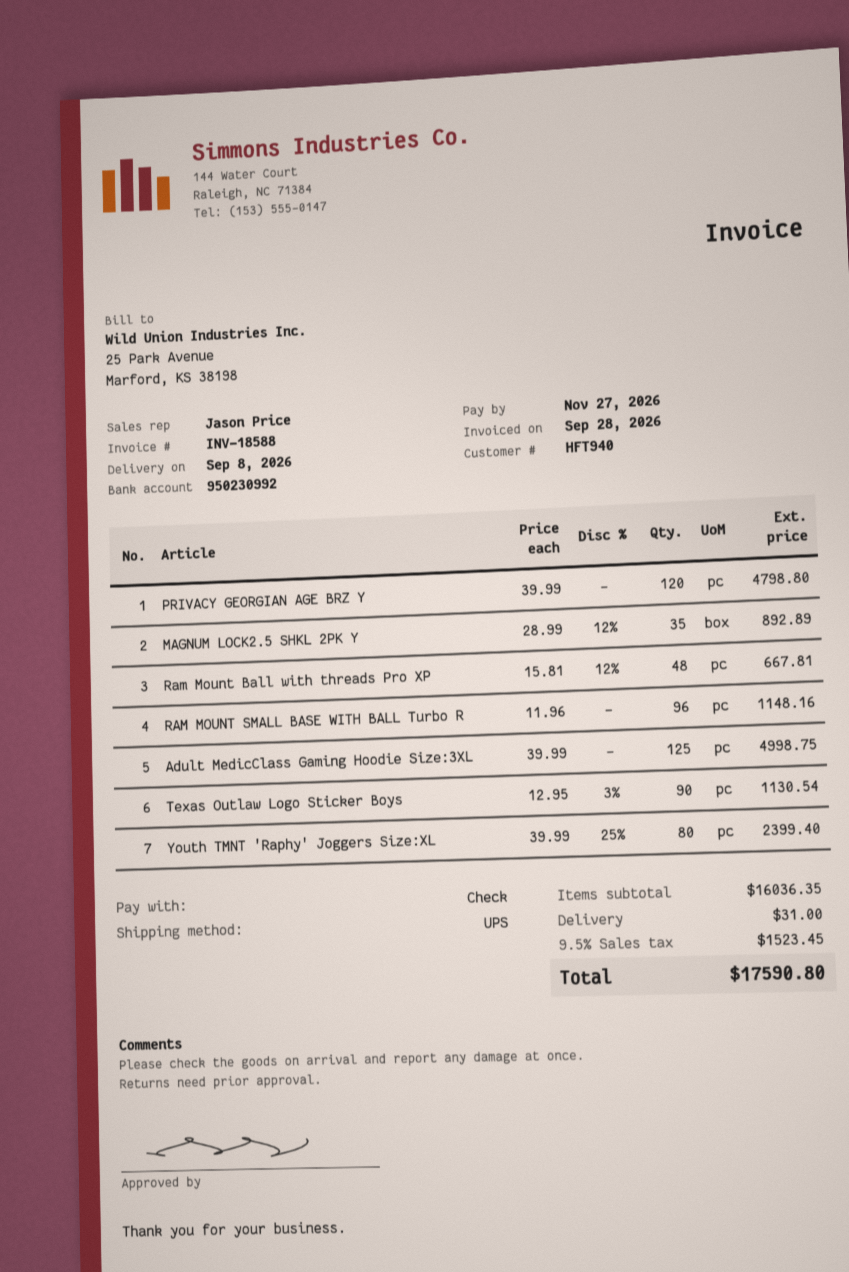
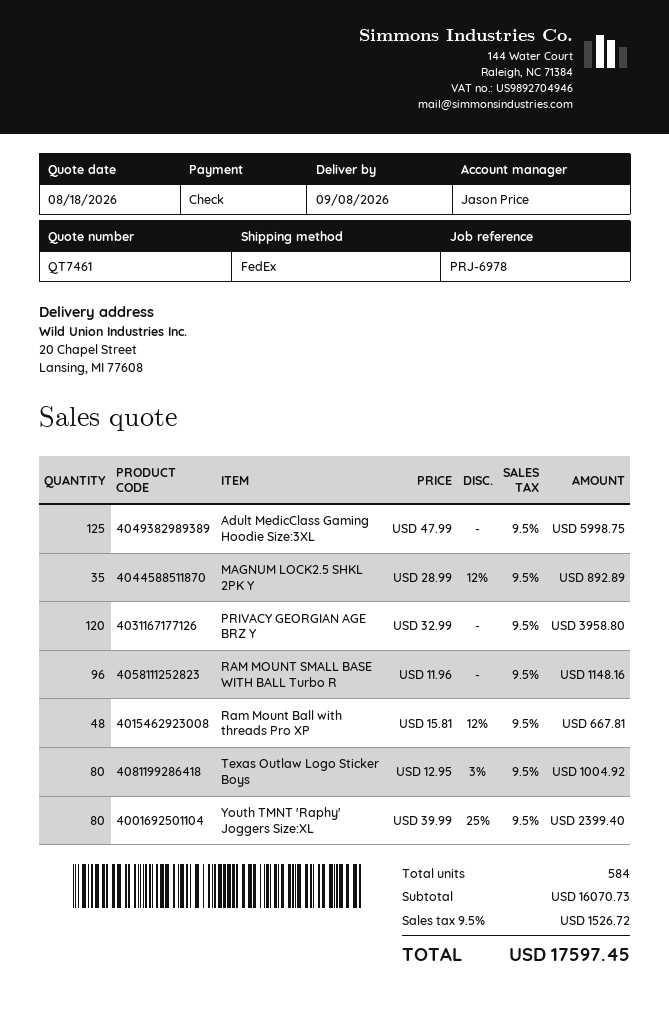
shipping method: UPS -> FedEx
PRIVACY GEORGIAN AGE BRZ Y: 120 x 39.99 = 4798.80 -> 120 x 32.99 = 3958.80
Adult MedicClass Gaming Hoodie Size:3XL: 125 x 39.99 = 4998.75 -> 125 x 47.99 = 5998.75
Texas Outlaw Logo Sticker Boys: 90 x 12.95 - 3% = 1130.54 -> 80 x 12.95 - 3% = 1004.92
subtotal: 16036.35 -> 16070.73
shipping: 31.00 -> none
tax: 9.5% = 1523.45 -> 9.5% = 1526.72
total: 17590.80 -> 17597.45

